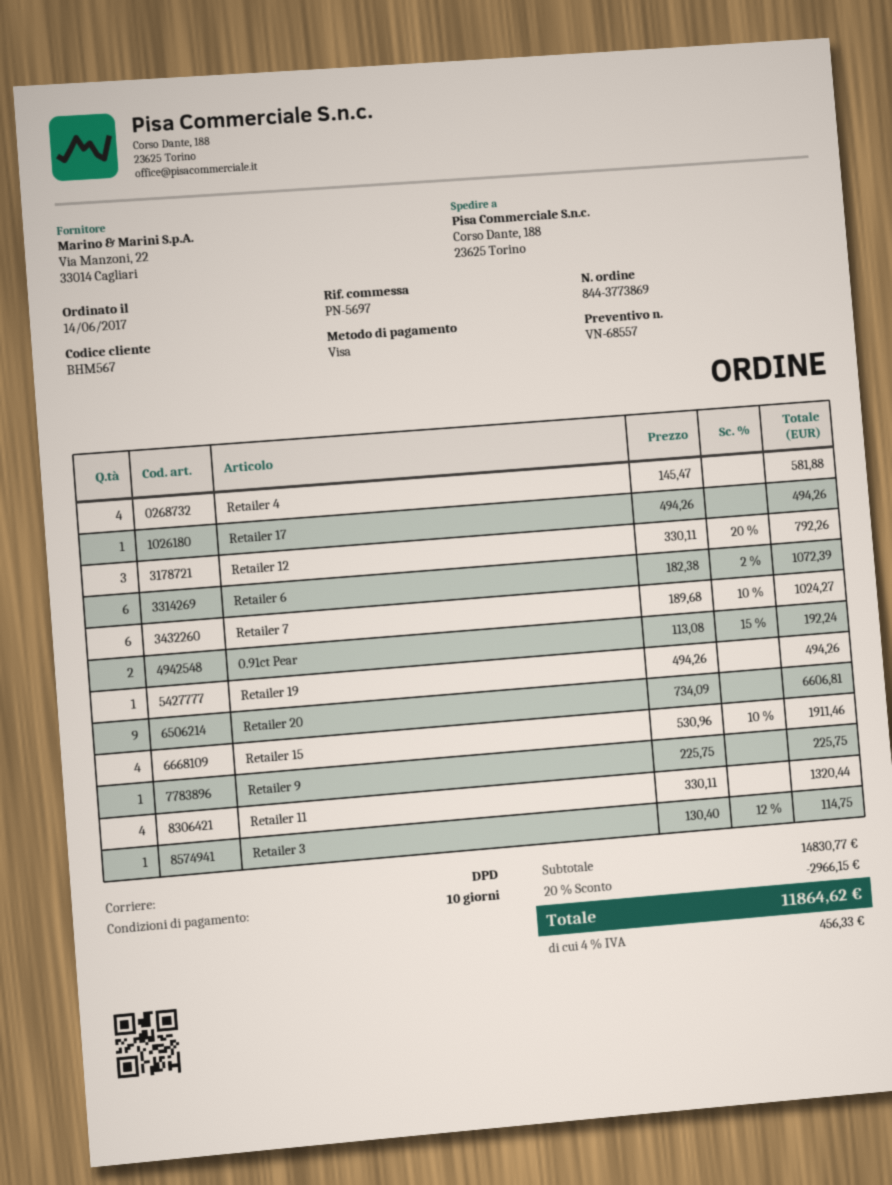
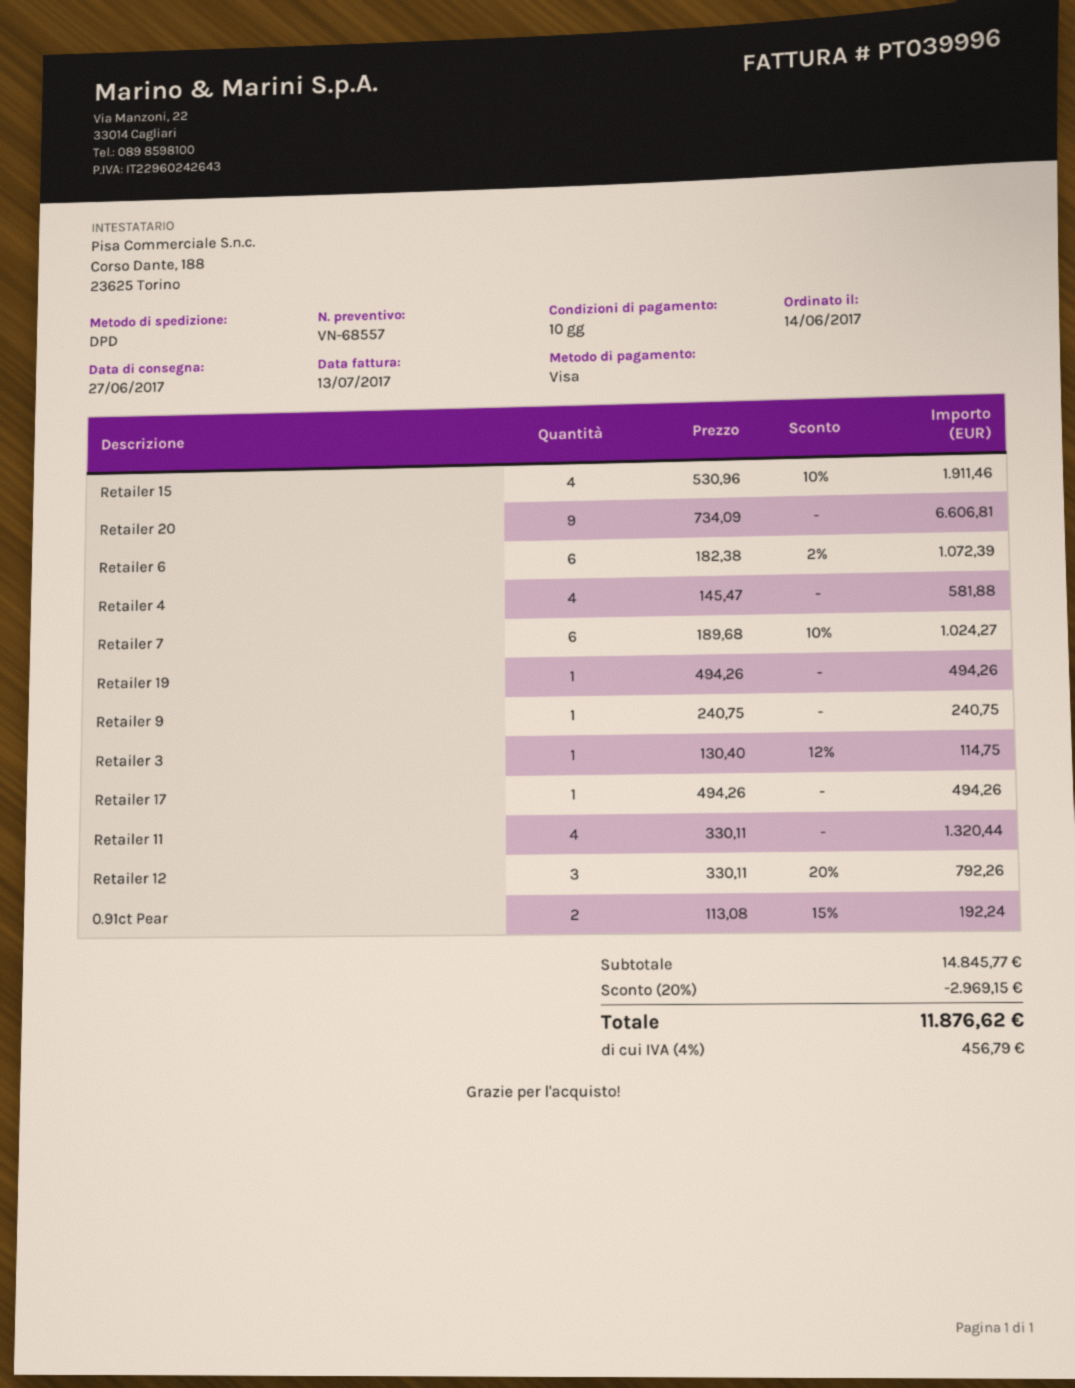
Retailer 9: 1 x 225.75 = 225.75 -> 1 x 240.75 = 240.75
subtotal: 14830.77 -> 14845.77
discount: 20% = 2966.15 -> 20% = 2969.15
tax: 4% = 456.33 -> 4% = 456.79
total: 11864.62 -> 11876.62

